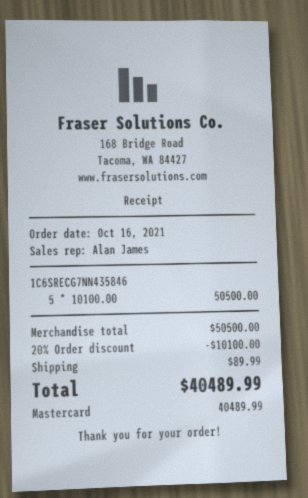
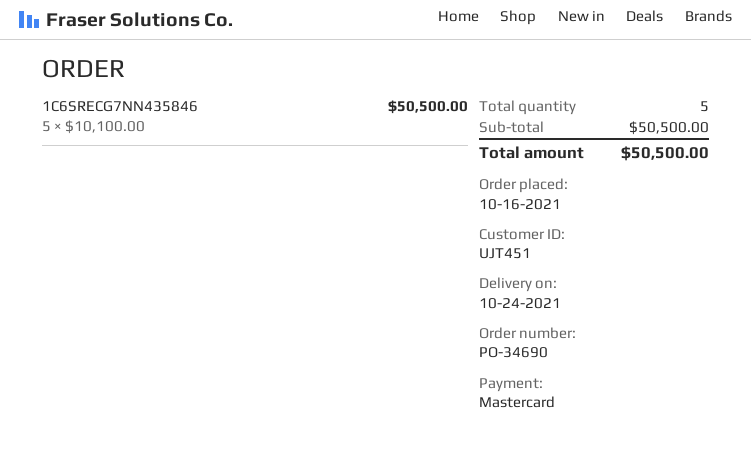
discount: 20% = 10100.00 -> none
shipping: 89.99 -> none
total: 40489.99 -> 50500.00

